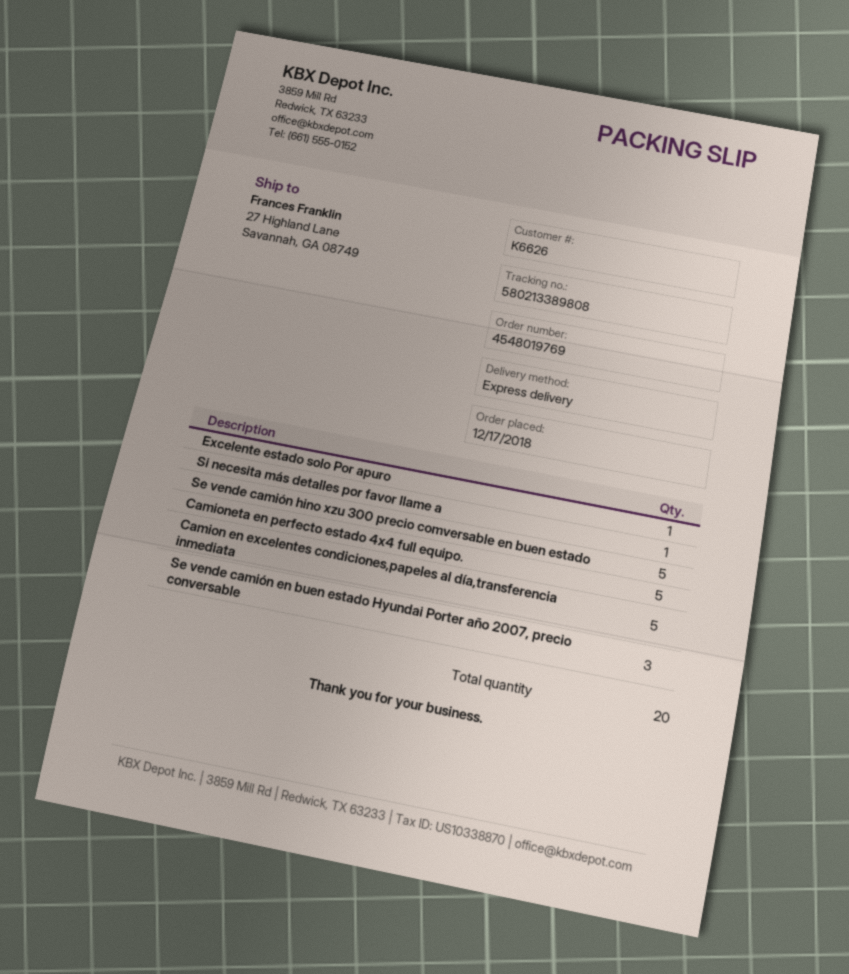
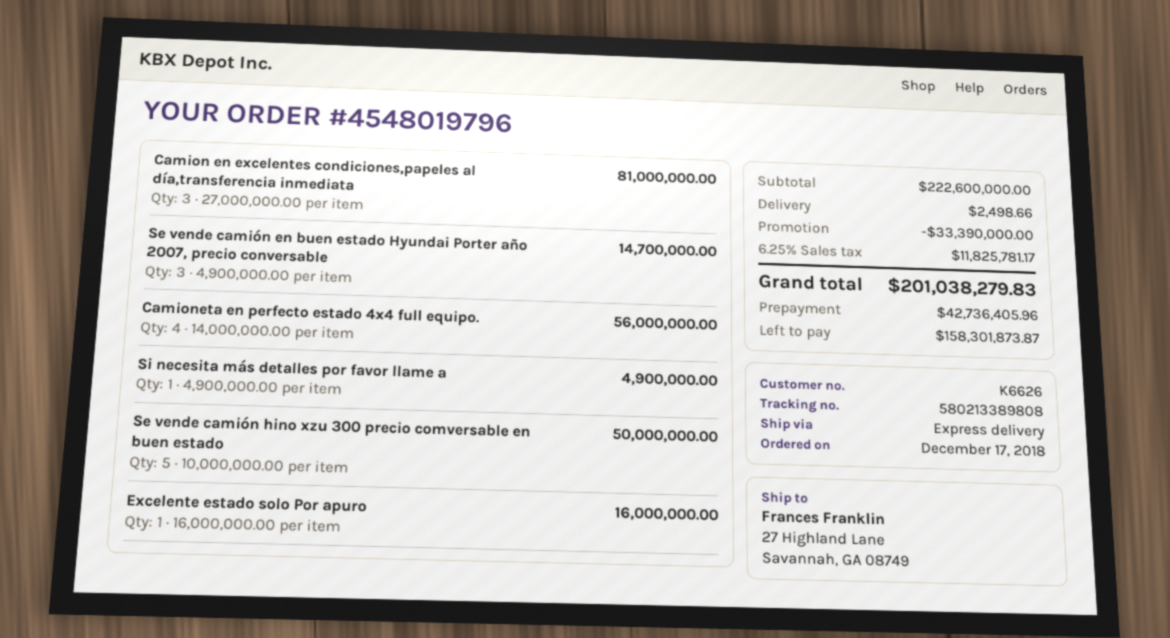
order number: 4548019769 -> 4548019796
Camioneta en perfecto estado 4x4 full equipo.: 5 -> 4
Camion en excelentes condiciones,papeles al día,transferencia inmediata: 5 -> 3

